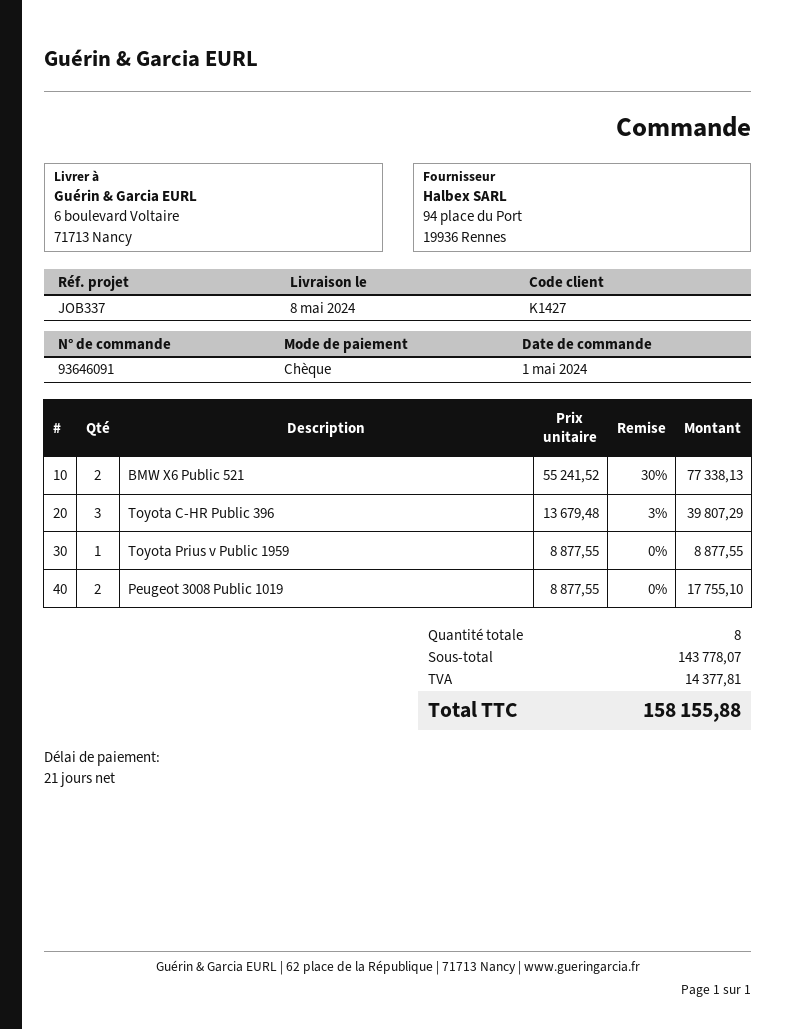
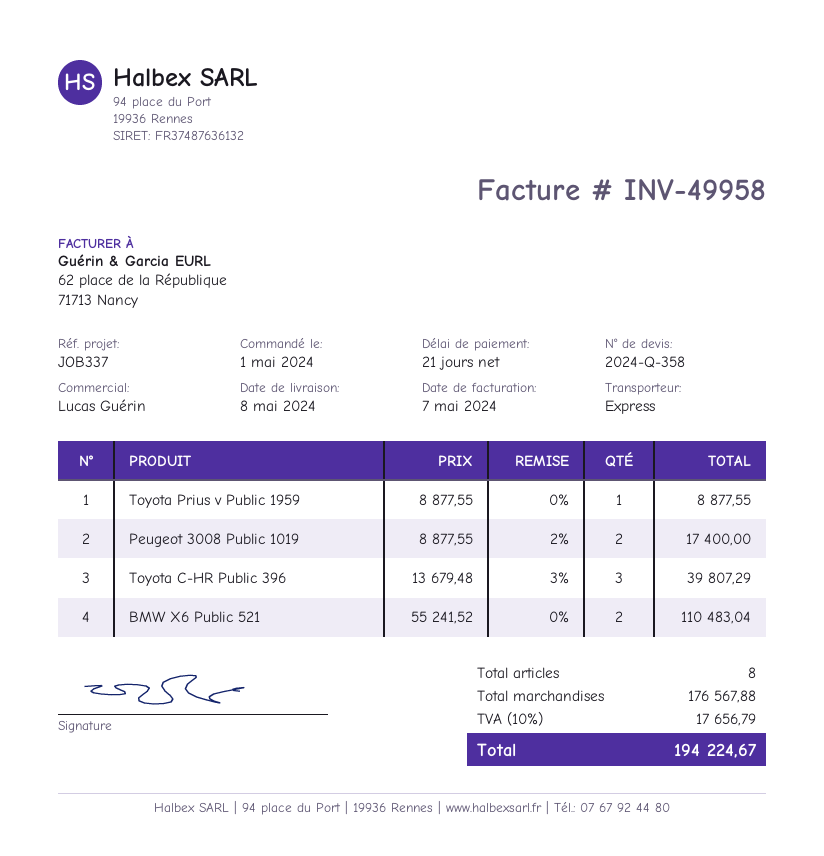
BMW X6 Public 521: 2 x 55241.52 - 30% = 77338.13 -> 2 x 55241.52 = 110483.04
Peugeot 3008 Public 1019: 2 x 8877.55 = 17755.10 -> 2 x 8877.55 - 2% = 17400.00
subtotal: 143778.07 -> 176567.88
tax: 14377.81 -> 17656.79
total: 158155.88 -> 194224.67

